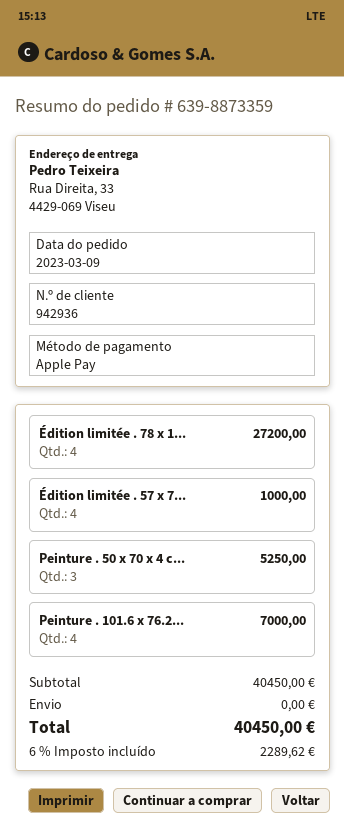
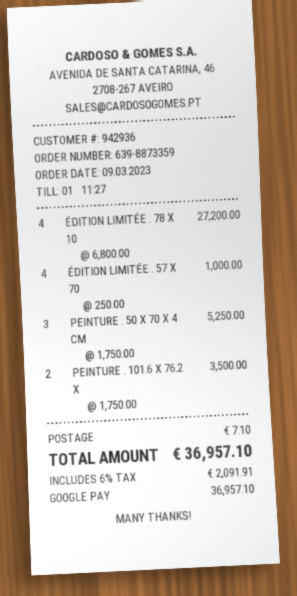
payment method: Apple Pay -> Google Pay
Peinture . 101.6 x 76.2...: 4 for 7000.00 -> 2 for 3500.00
shipping: 0.00 -> 7.10
tax: 6% = 2289.62 -> 6% = 2091.91
total: 40450.00 -> 36957.10

